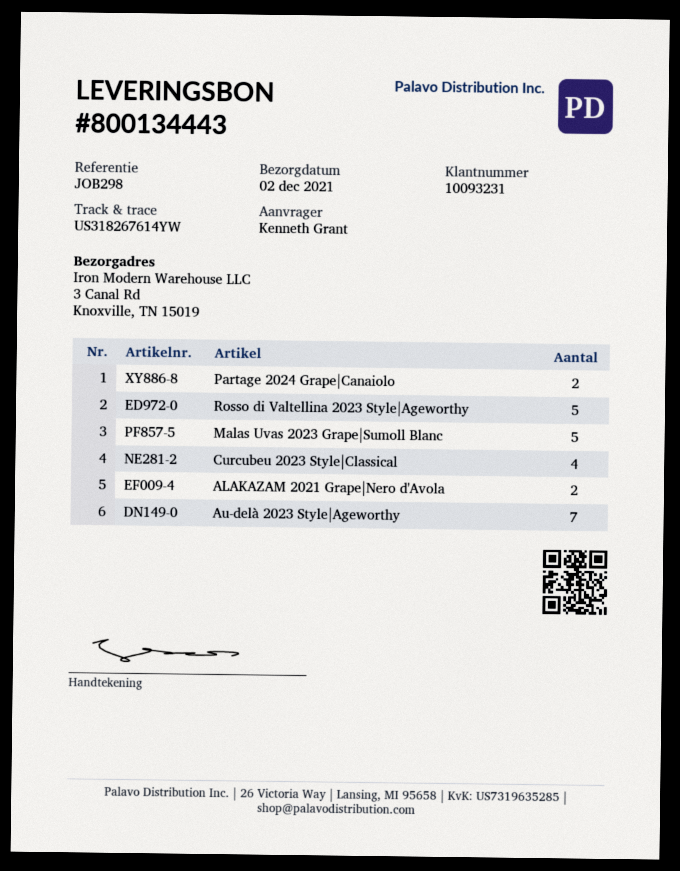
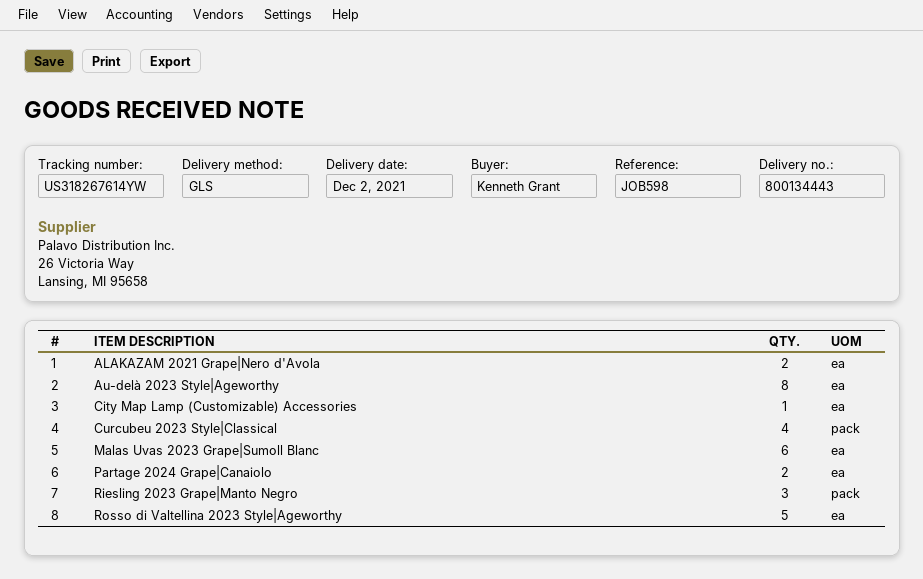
reference: JOB298 -> JOB598
Malas Uvas 2023 Grape|Sumoll Blanc: 5 -> 6
Au-delà 2023 Style|Ageworthy: 7 -> 8
City Map Lamp (Customizable) Accessories: none -> 1
Riesling 2023 Grape|Manto Negro: none -> 3

